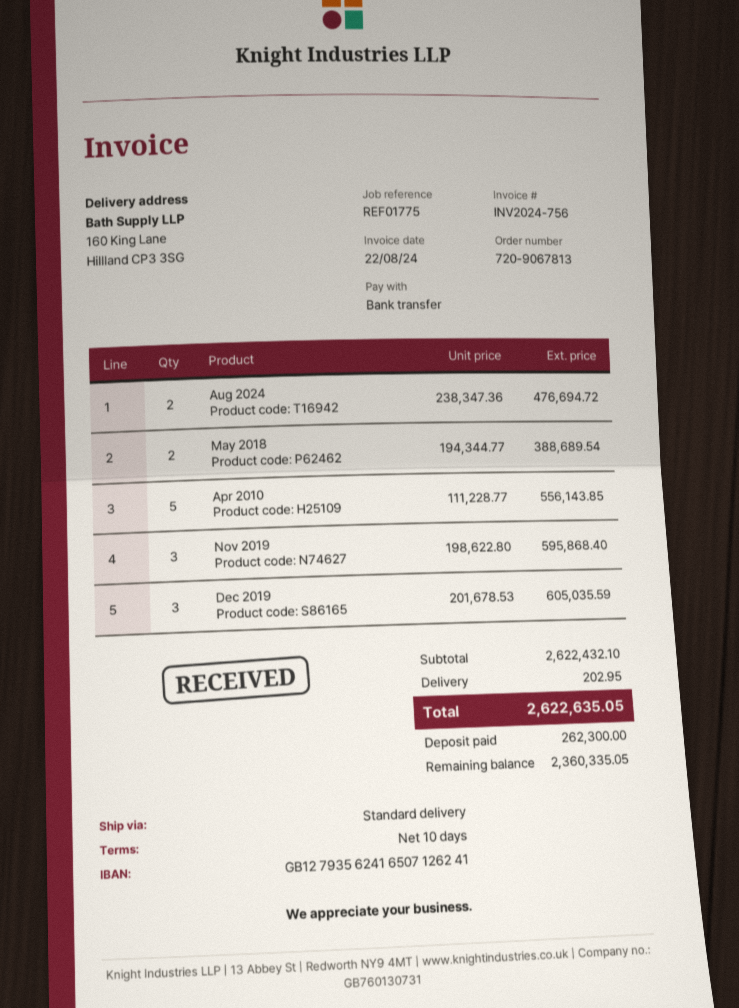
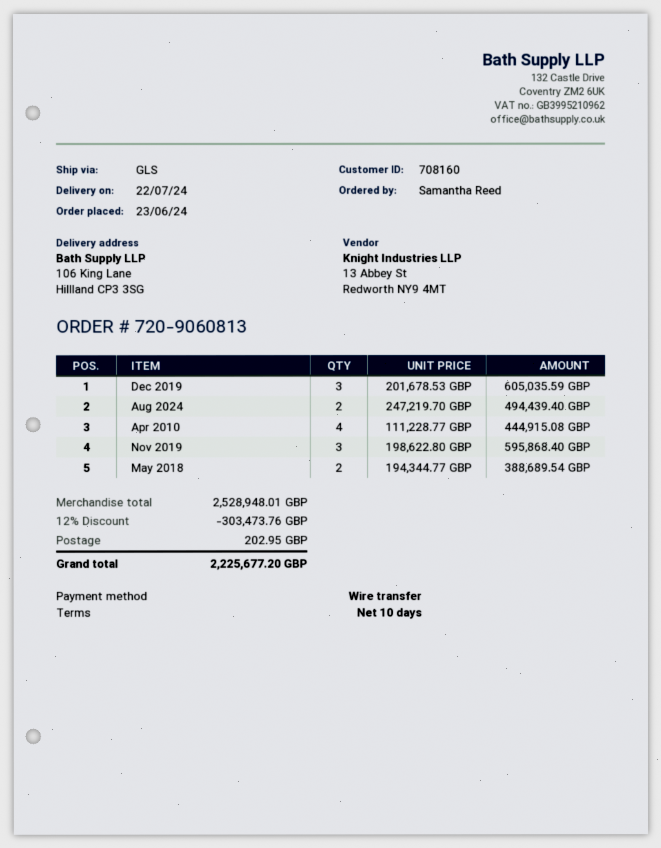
order number: 720-9067813 -> 720-9060813
shipping method: standard -> GLS
ship to: 160 King Lane, Hillland CP3 3SG -> 106 King Lane, Hillland CP3 3SG
Aug 2024: 2 x 238347.36 = 476694.72 -> 2 x 247219.70 = 494439.40
Apr 2010: 5 x 111228.77 = 556143.85 -> 4 x 111228.77 = 444915.08
subtotal: 2622432.10 -> 2528948.01
discount: none -> 12% = 303473.76
total: 2622635.05 -> 2225677.20

